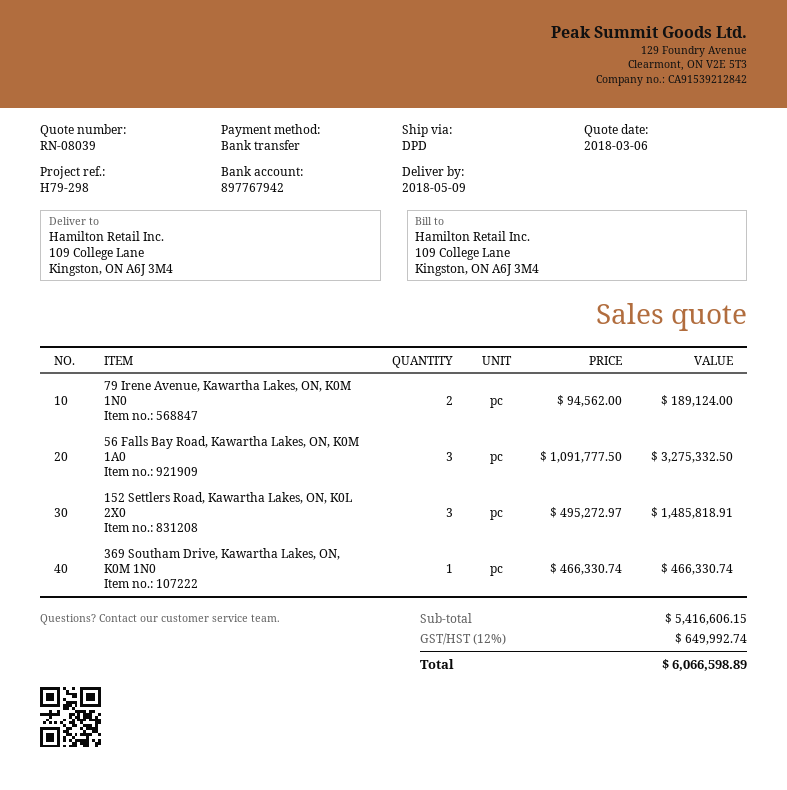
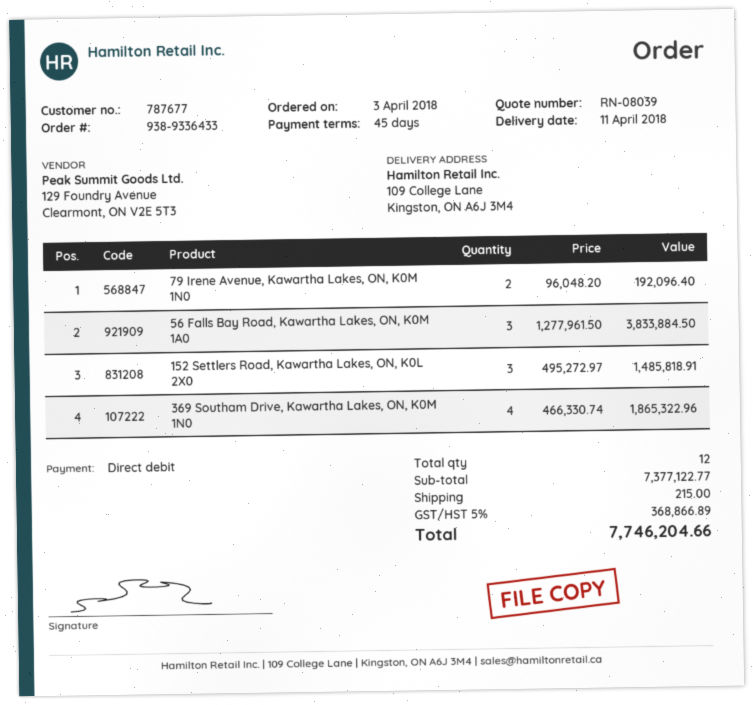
delivery date: 2018-05-09 -> 2018-04-11
payment method: bank transfer -> direct debit
79 Irene Avenue, Kawartha Lakes, ON, K0M 1N0: 2 x 94562.00 = 189124.00 -> 2 x 96048.20 = 192096.40
56 Falls Bay Road, Kawartha Lakes, ON, K0M 1A0: 3 x 1091777.50 = 3275332.50 -> 3 x 1277961.50 = 3833884.50
369 Southam Drive, Kawartha Lakes, ON, K0M 1N0: 1 x 466330.74 = 466330.74 -> 4 x 466330.74 = 1865322.96
subtotal: 5416606.15 -> 7377122.77
shipping: none -> 215.00
tax: 12% = 649992.74 -> 5% = 368866.89
total: 6066598.89 -> 7746204.66

